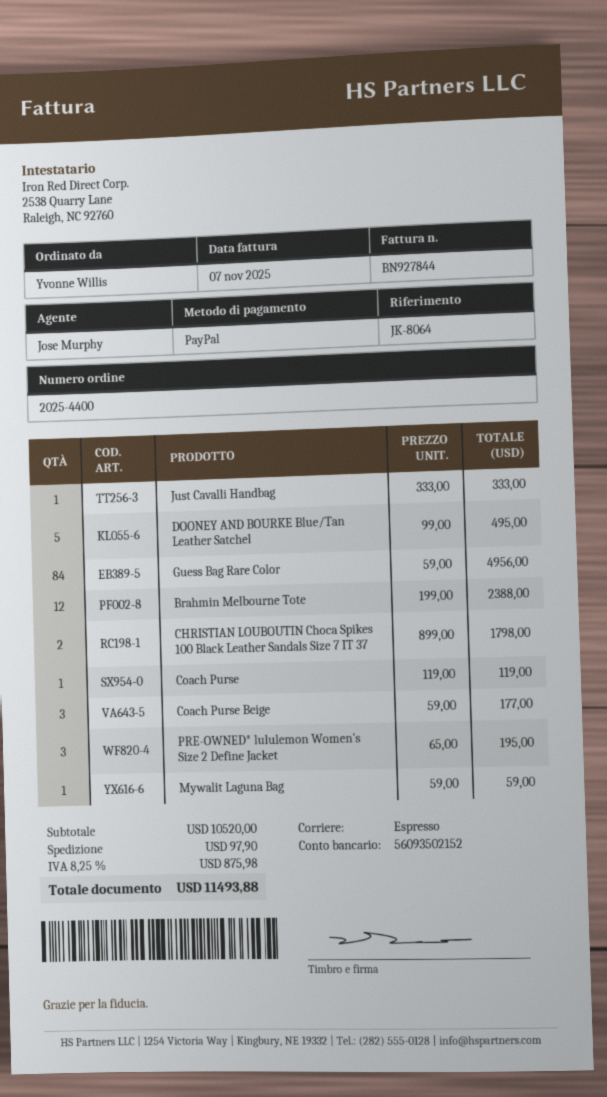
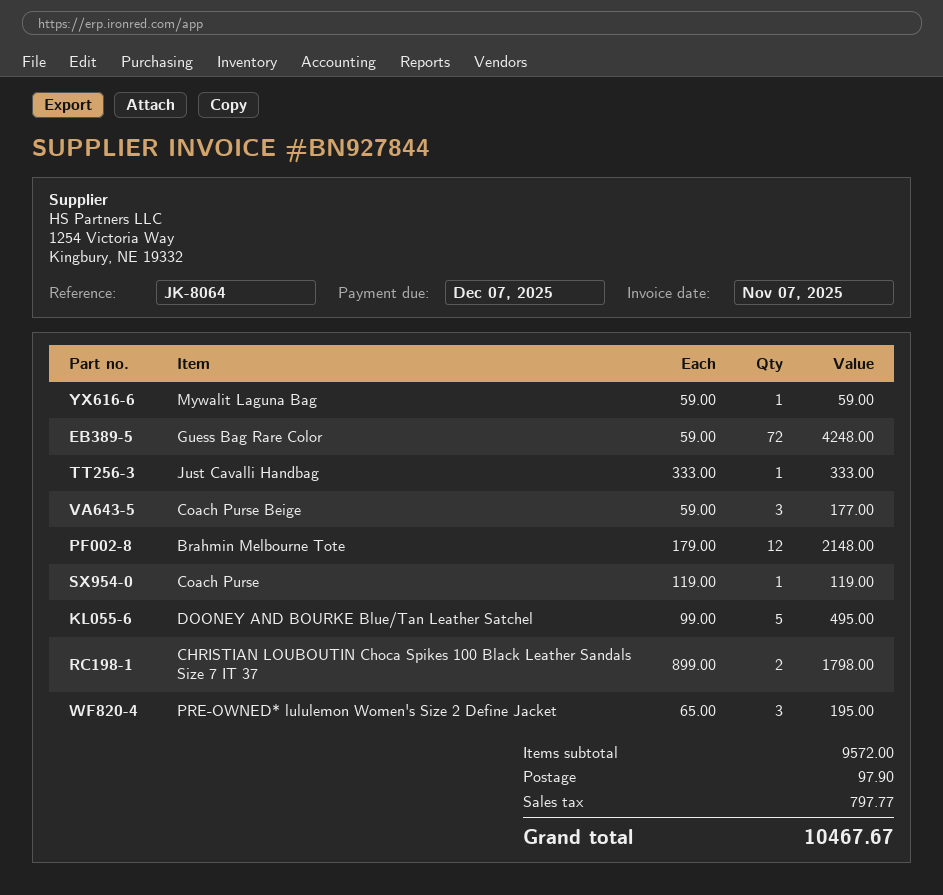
Guess Bag Rare Color: 84 x 59.00 = 4956.00 -> 72 x 59.00 = 4248.00
Brahmin Melbourne Tote: 12 x 199.00 = 2388.00 -> 12 x 179.00 = 2148.00
subtotal: 10520.00 -> 9572.00
tax: 875.98 -> 797.77
total: 11493.88 -> 10467.67

